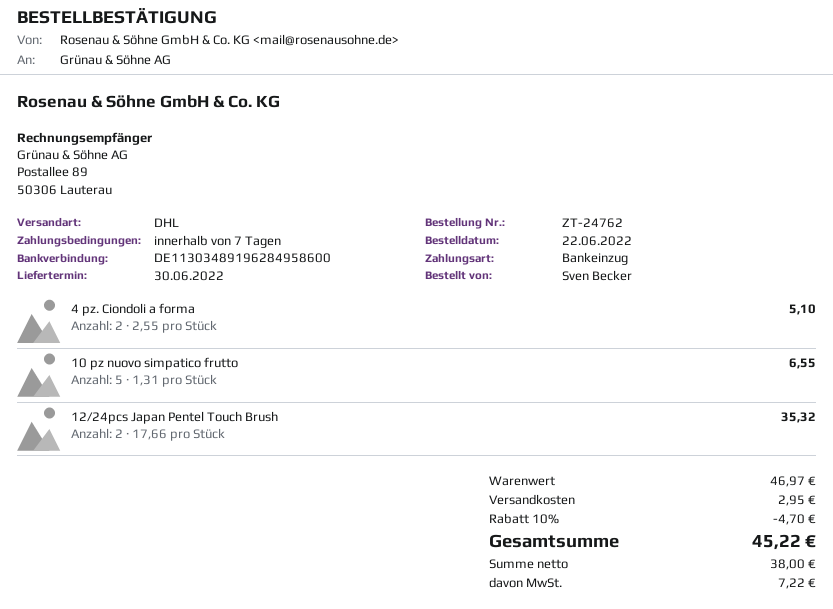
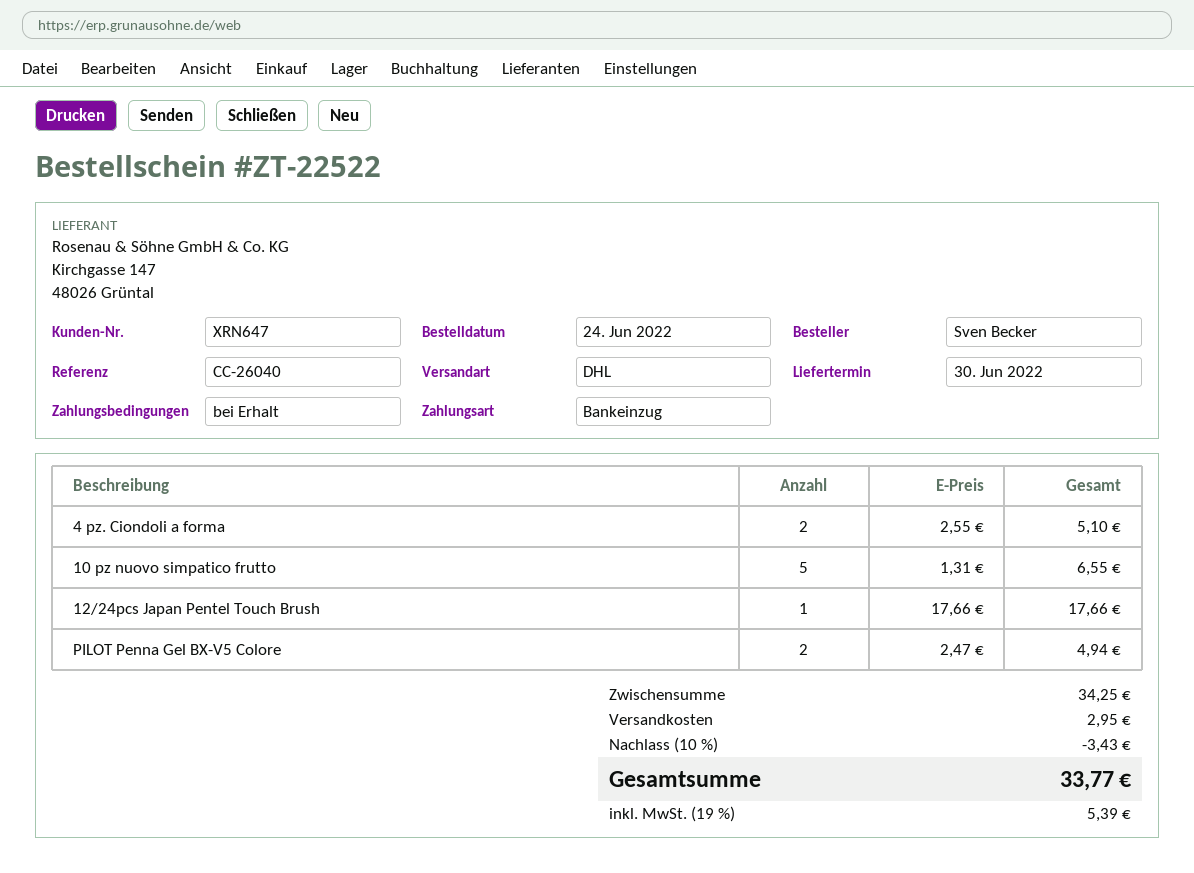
order number: ZT-24762 -> ZT-22522
order date: 2022-06-22 -> 2022-06-24
payment terms: 7 days -> on receipt
12/24pcs Japan Pentel Touch Brush: 2 x 17.66 = 35.32 -> 1 x 17.66 = 17.66
PILOT Penna Gel BX-V5 Colore: none -> 2 x 2.47 = 4.94
subtotal: 46.97 -> 34.25
discount: 10% = 4.70 -> 10% = 3.43
tax: 7.22 -> 5.39
total: 45.22 -> 33.77

